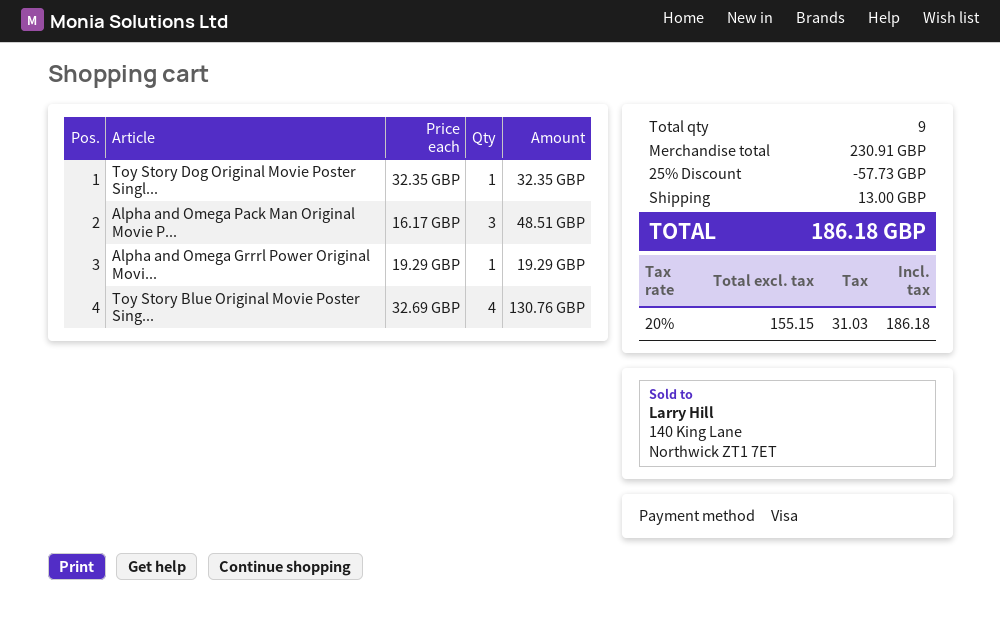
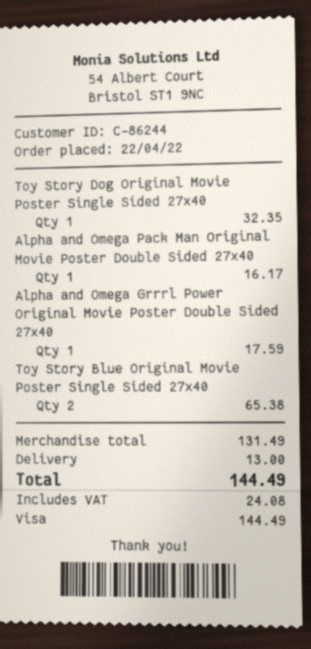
Alpha and Omega Pack Man Original Movie P...: 3 for 48.51 -> 1 for 16.17
Alpha and Omega Grrrl Power Original Movi...: 1 for 19.29 -> 1 for 17.59
Toy Story Blue Original Movie Poster Sing...: 4 for 130.76 -> 2 for 65.38
subtotal: 230.91 -> 131.49
discount: 25% = 57.73 -> none
tax: 31.03 -> 24.08
total: 186.18 -> 144.49

